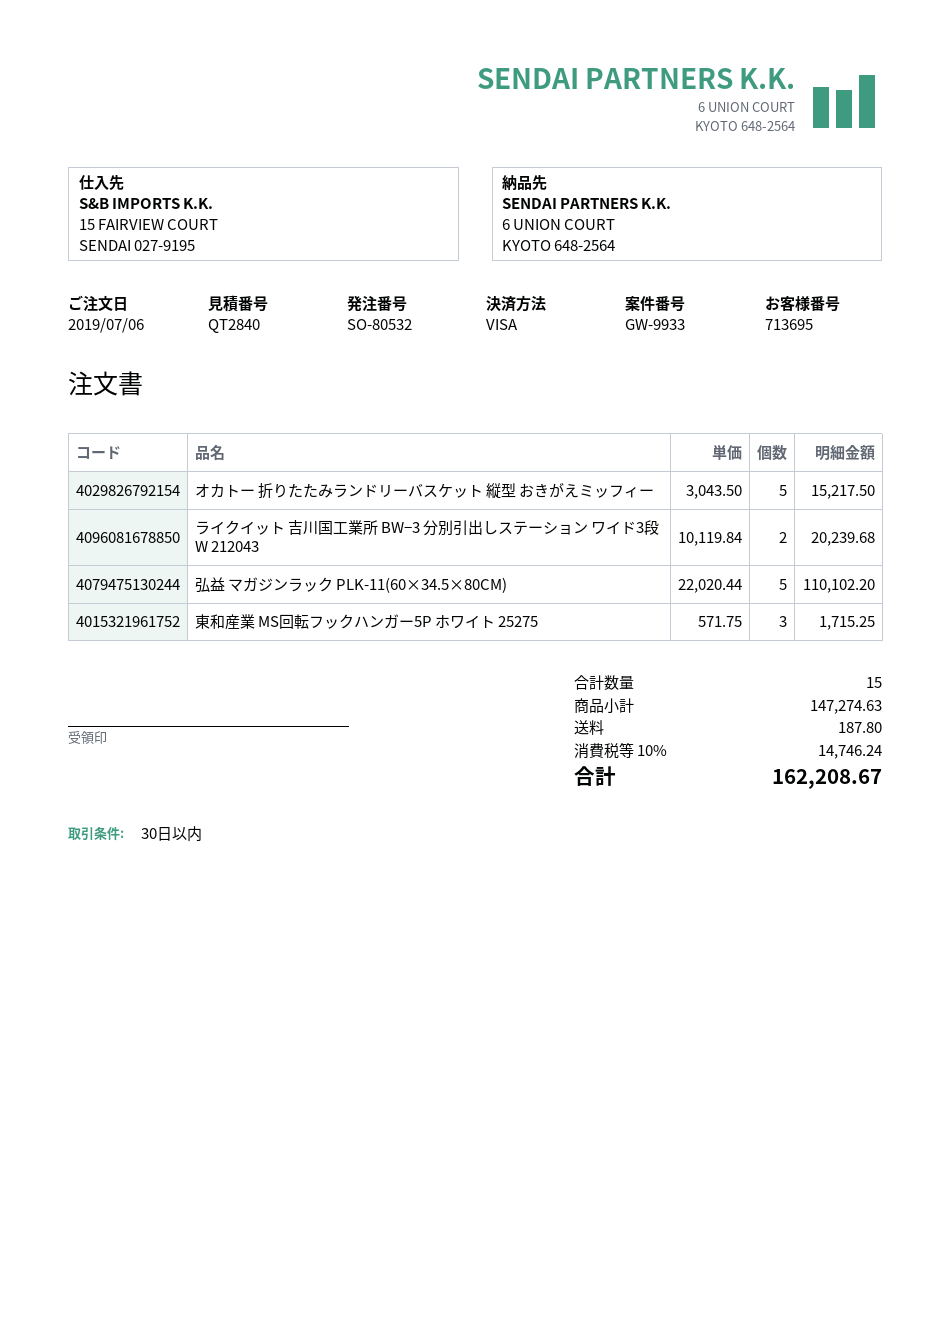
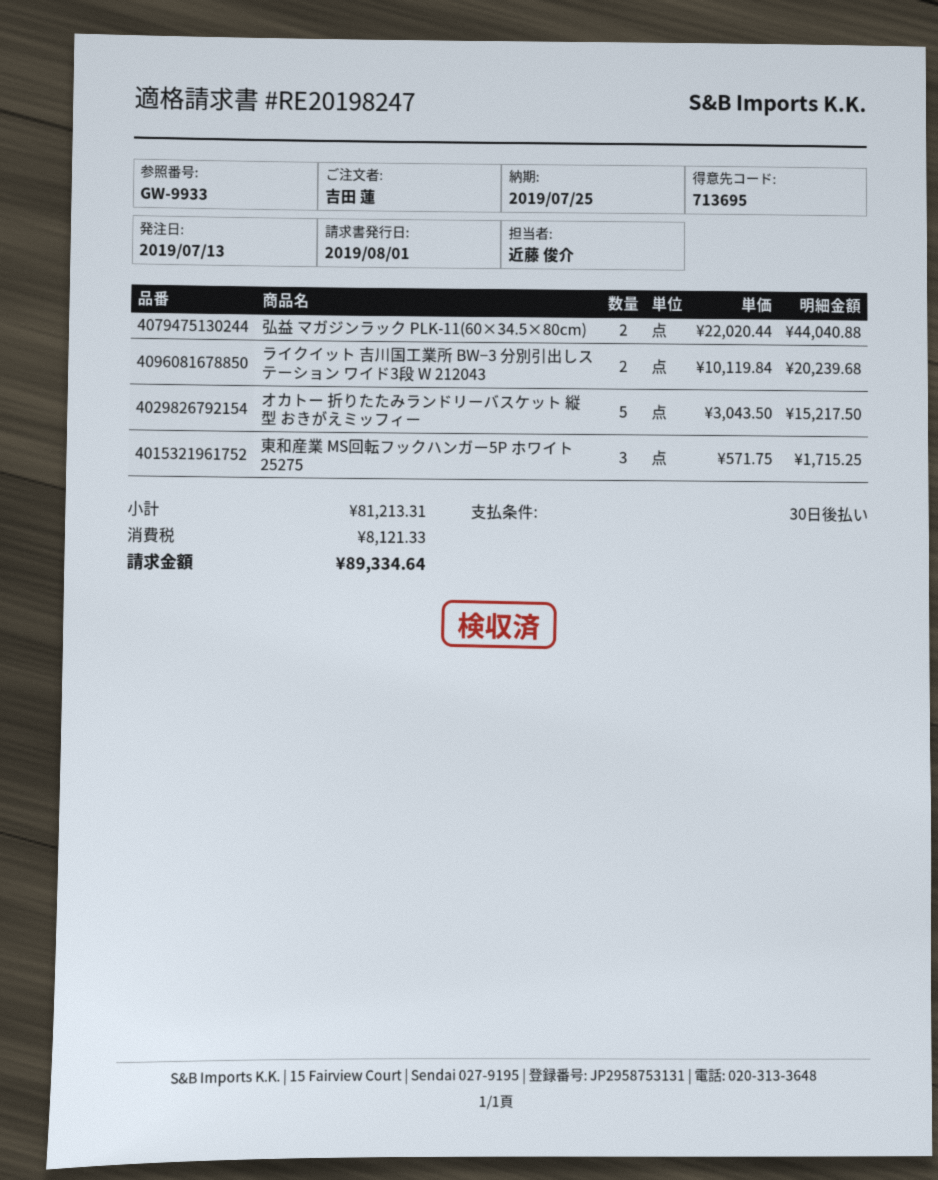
order date: 2019-07-06 -> 2019-07-13
弘益 マガジンラック PLK-11(60×34.5×80CM): 5 x 22020.44 = 110102.20 -> 2 x 22020.44 = 44040.88
subtotal: 147274.63 -> 81213.31
shipping: 187.80 -> none
tax: 14746.24 -> 8121.33
total: 162208.67 -> 89334.64

